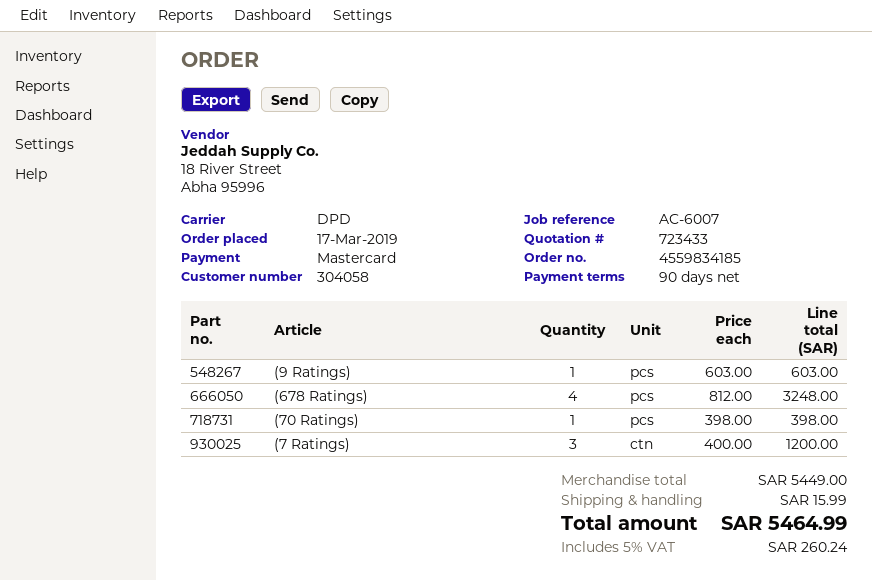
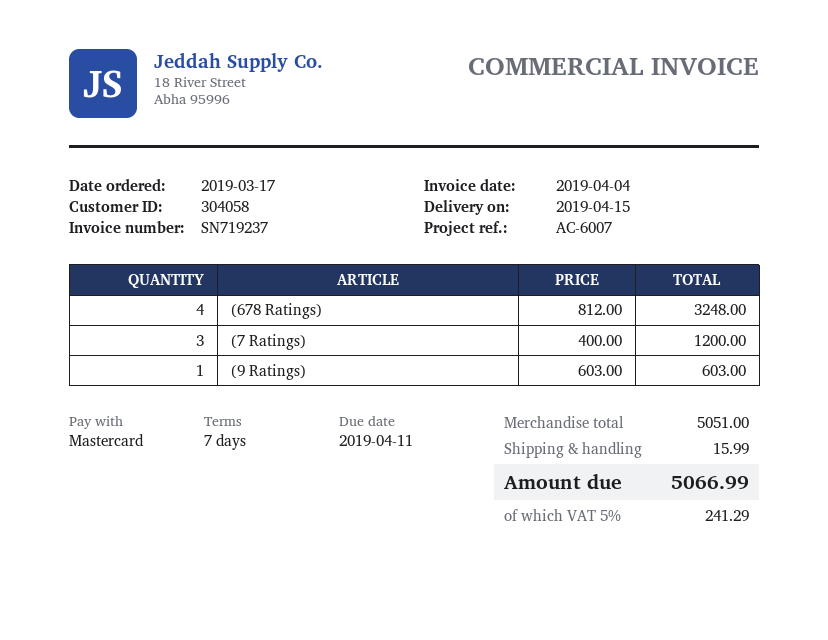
payment terms: 90 days -> 7 days
(70 Ratings): 1 x 398.00 = 398.00 -> none
subtotal: 5449.00 -> 5051.00
tax: 5% = 260.24 -> 5% = 241.29
total: 5464.99 -> 5066.99

